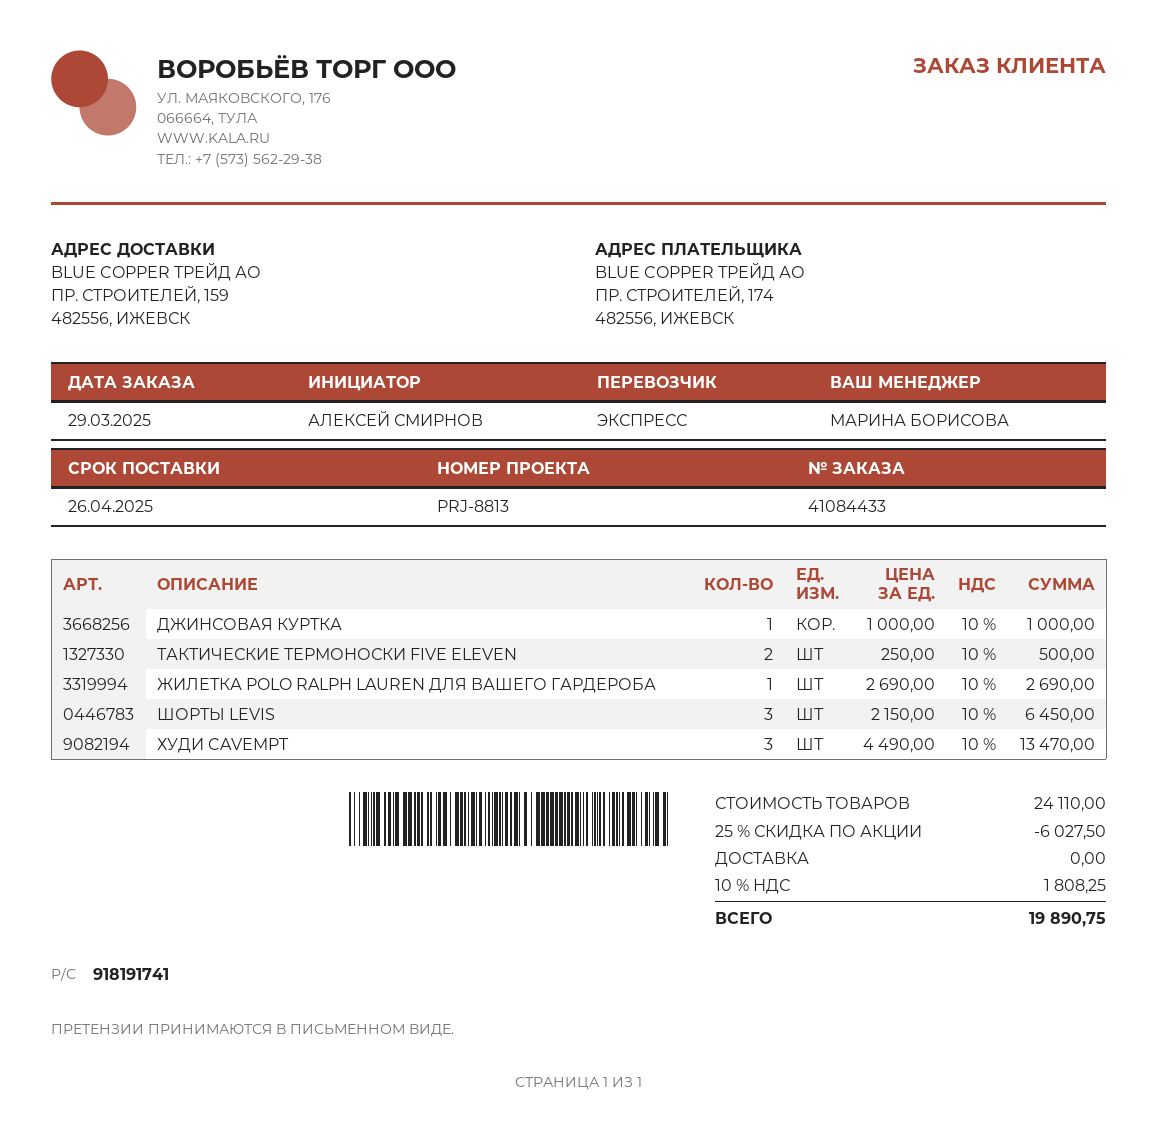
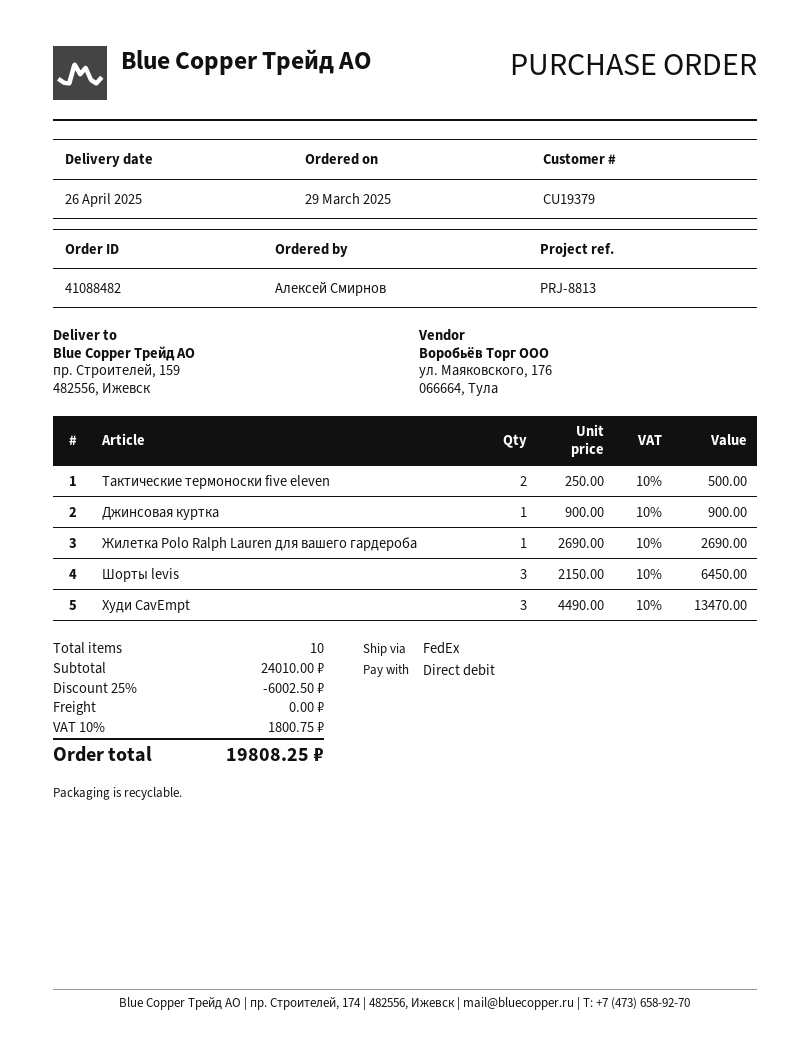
order number: 41084433 -> 41088482
shipping method: express -> FedEx
ДЖИНСОВАЯ КУРТКА: 1 x 1000.00 = 1000.00 -> 1 x 900.00 = 900.00
subtotal: 24110.00 -> 24010.00
discount: 25% = 6027.50 -> 25% = 6002.50
tax: 10% = 1808.25 -> 10% = 1800.75
total: 19890.75 -> 19808.25

